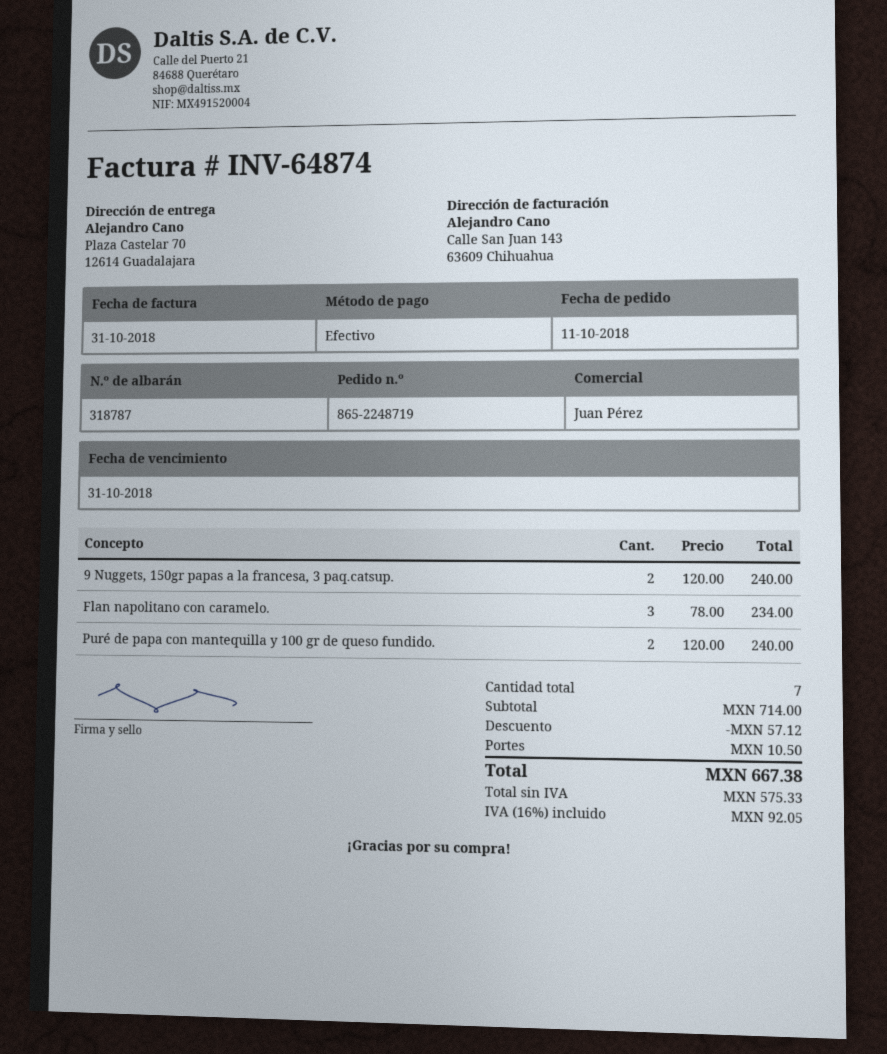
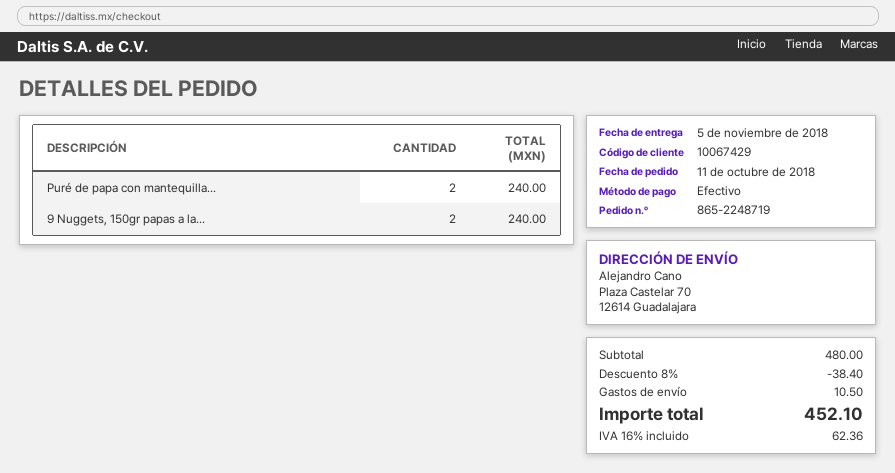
Flan napolitano con caramelo.: 3 for 234.00 -> none
subtotal: 714.00 -> 480.00
discount: 57.12 -> 38.40
tax: 16% = 92.05 -> 16% = 62.36
total: 667.38 -> 452.10

